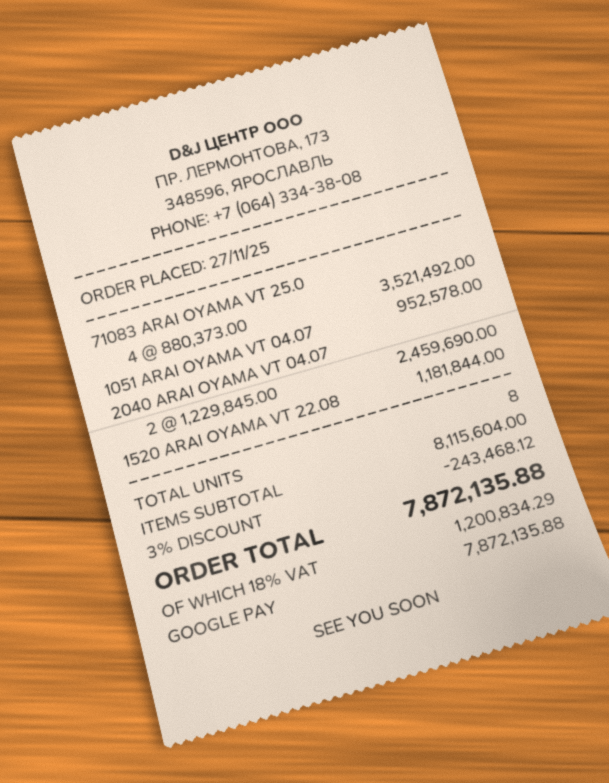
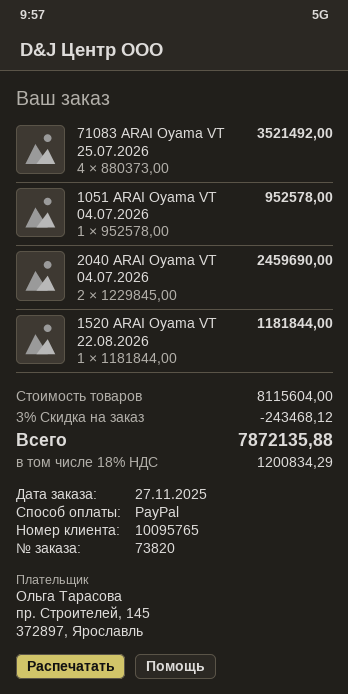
payment method: Google Pay -> PayPal

